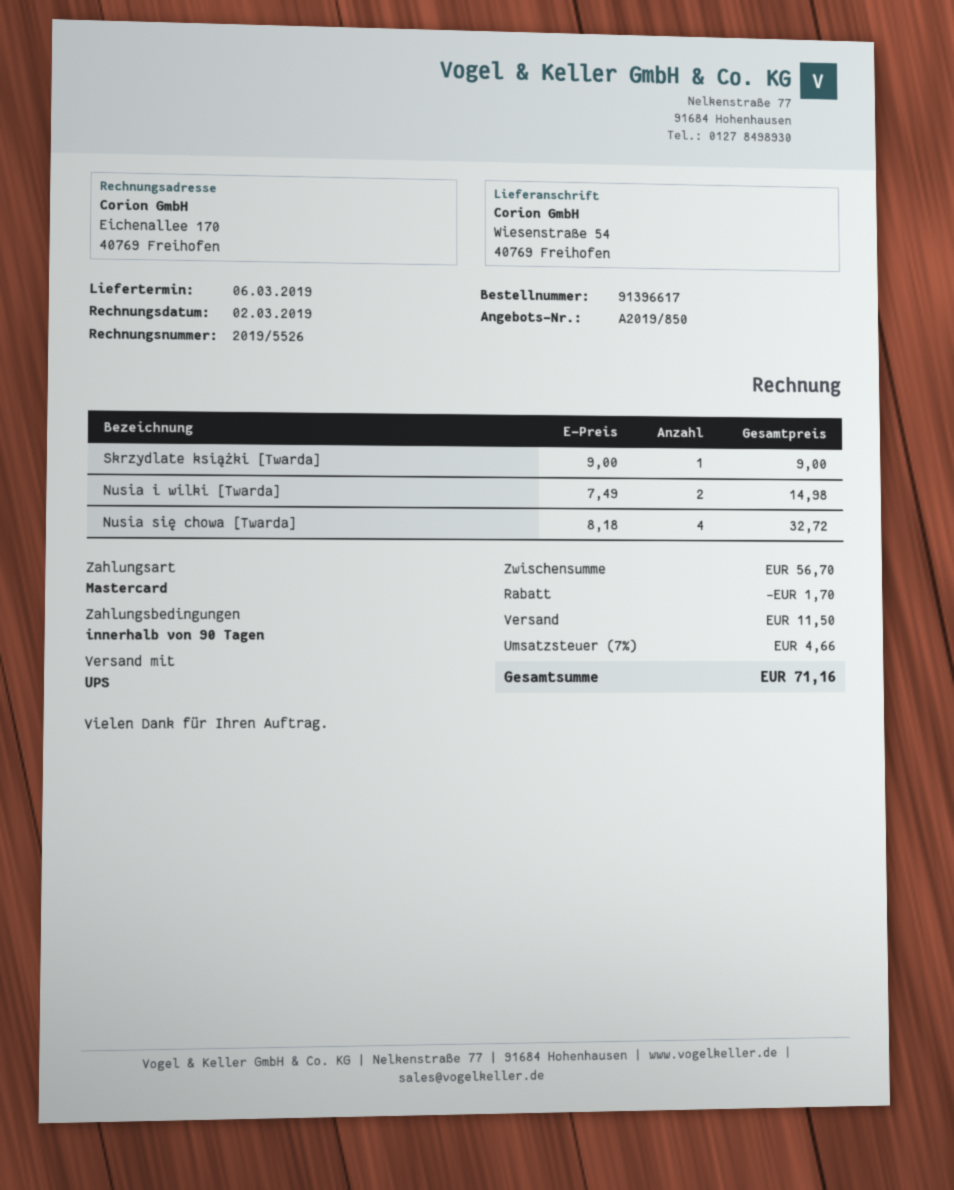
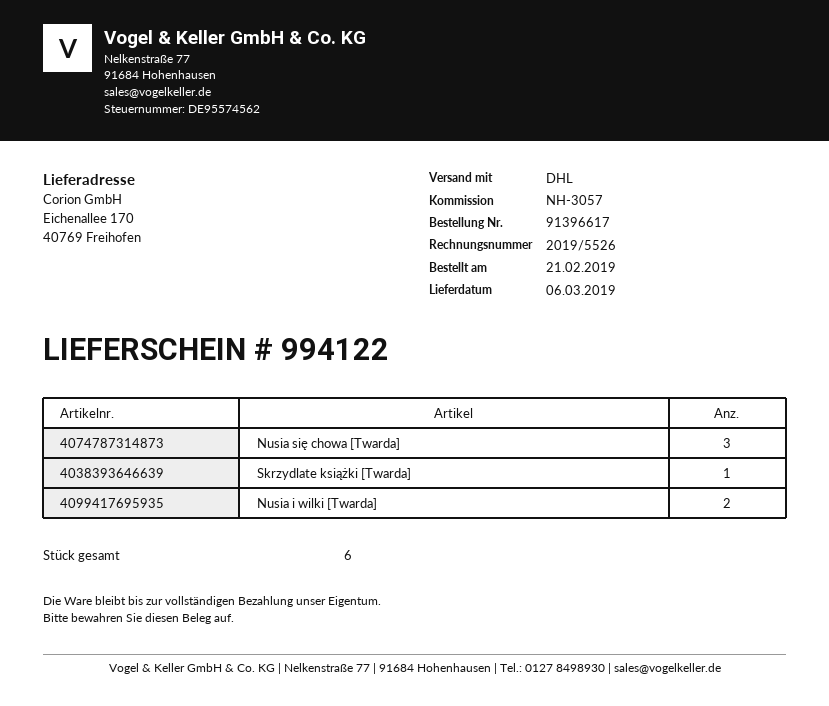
shipping method: UPS -> DHL
ship to: Wiesenstraße 54, 40769 Freihofen -> Eichenallee 170, 40769 Freihofen
Nusia się chowa [Twarda]: 4 -> 3

